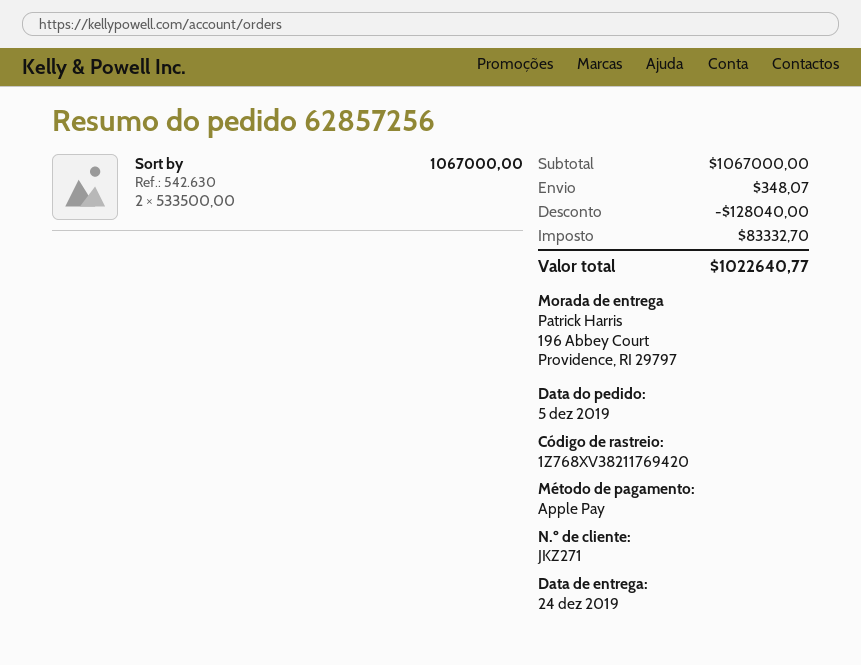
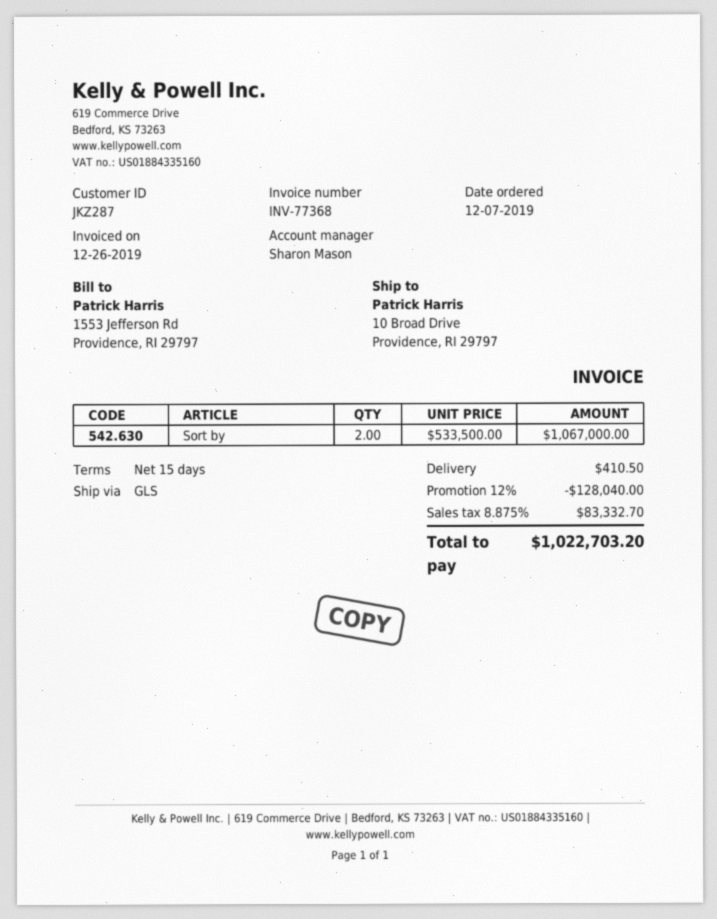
order date: 2019-12-05 -> 2019-12-07
customer number: JKZ271 -> JKZ287
ship to: 196 Abbey Court, Providence, RI 29797 -> 10 Broad Drive, Providence, RI 29797
shipping: 348.07 -> 410.50
total: 1022640.77 -> 1022703.20

